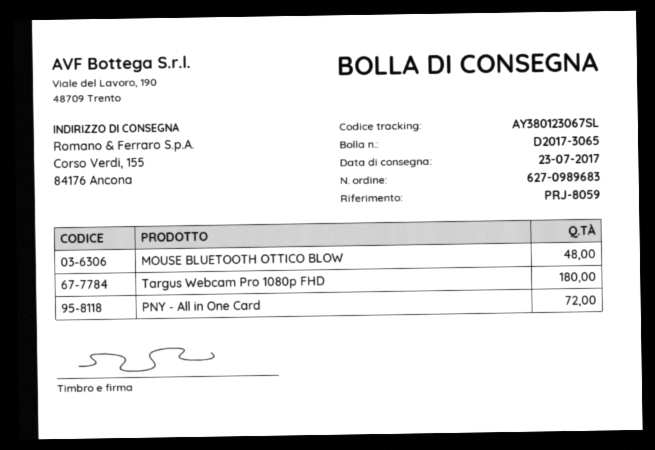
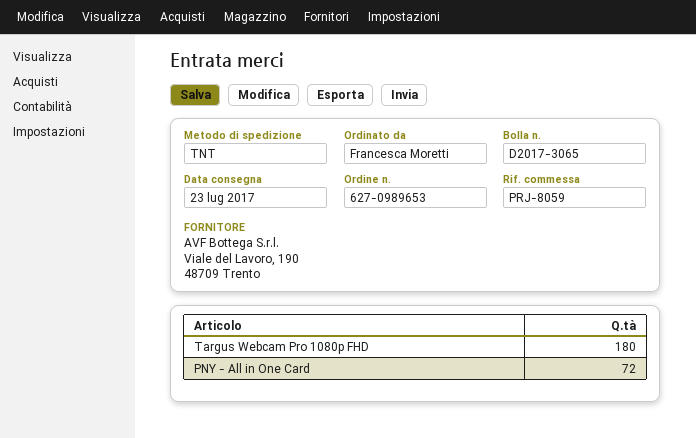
order number: 627-0989683 -> 627-0989653
MOUSE BLUETOOTH OTTICO BLOW: 48 -> none

